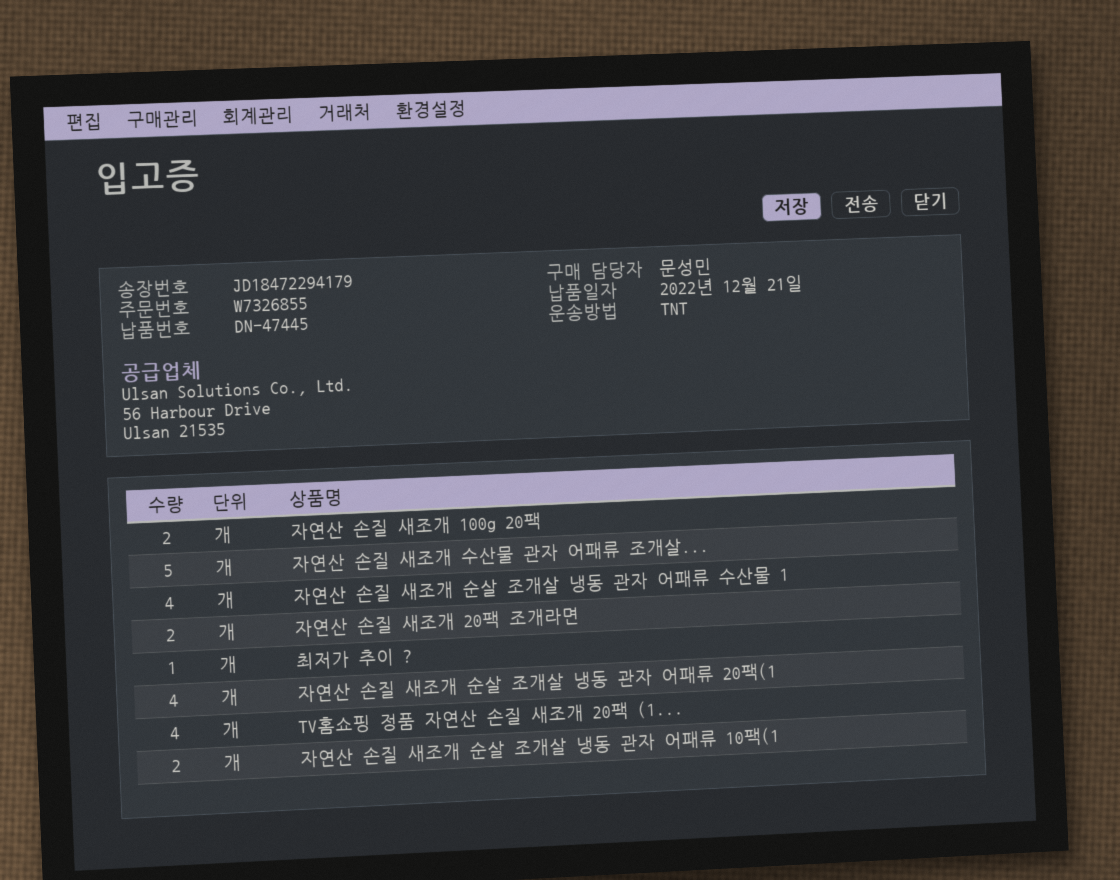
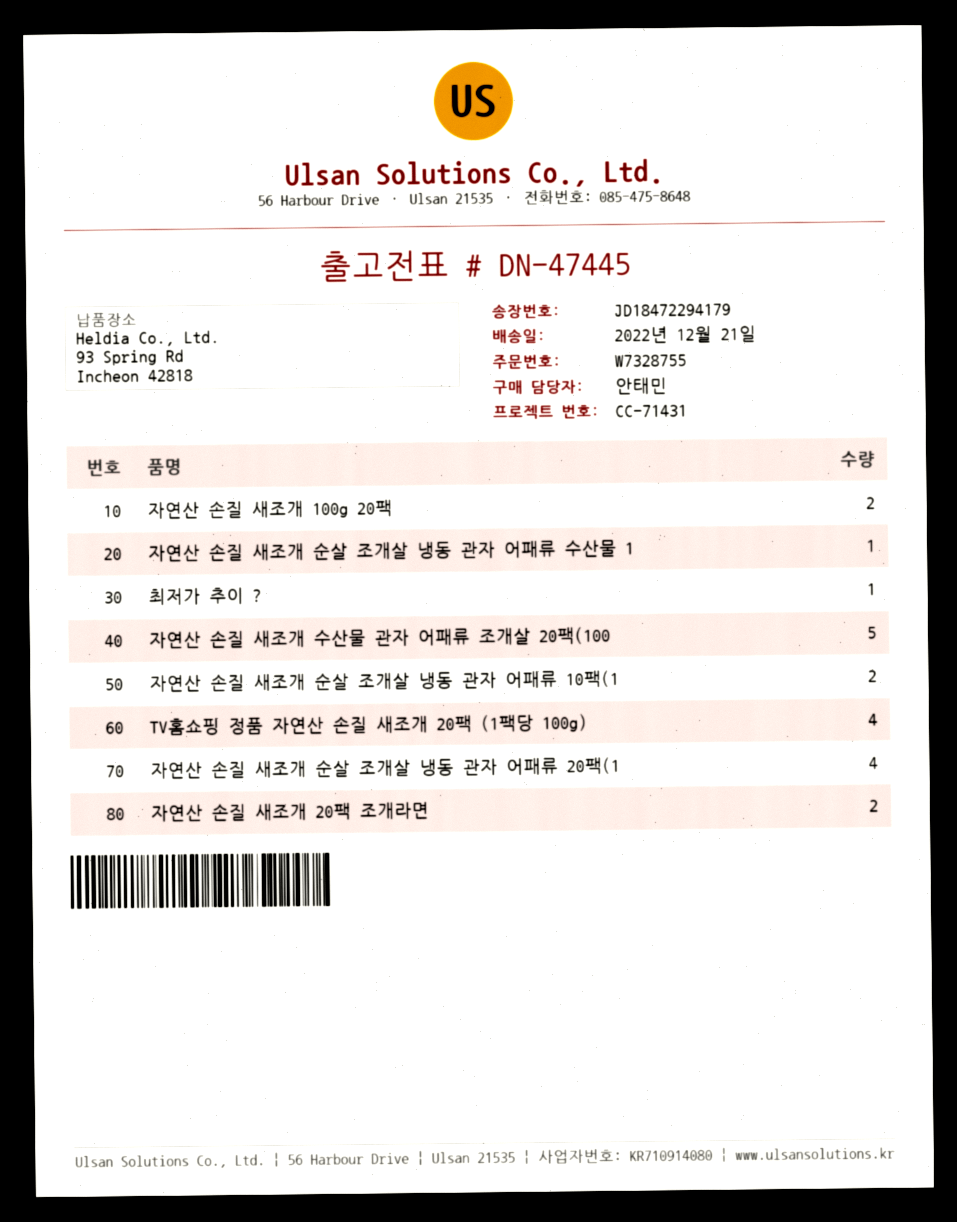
order number: W7326855 -> W7328755
ordered by: 문성민 -> 안태민
자연산 손질 새조개 순살 조개살 냉동 관자 어패류 수산물 1: 4 -> 1

